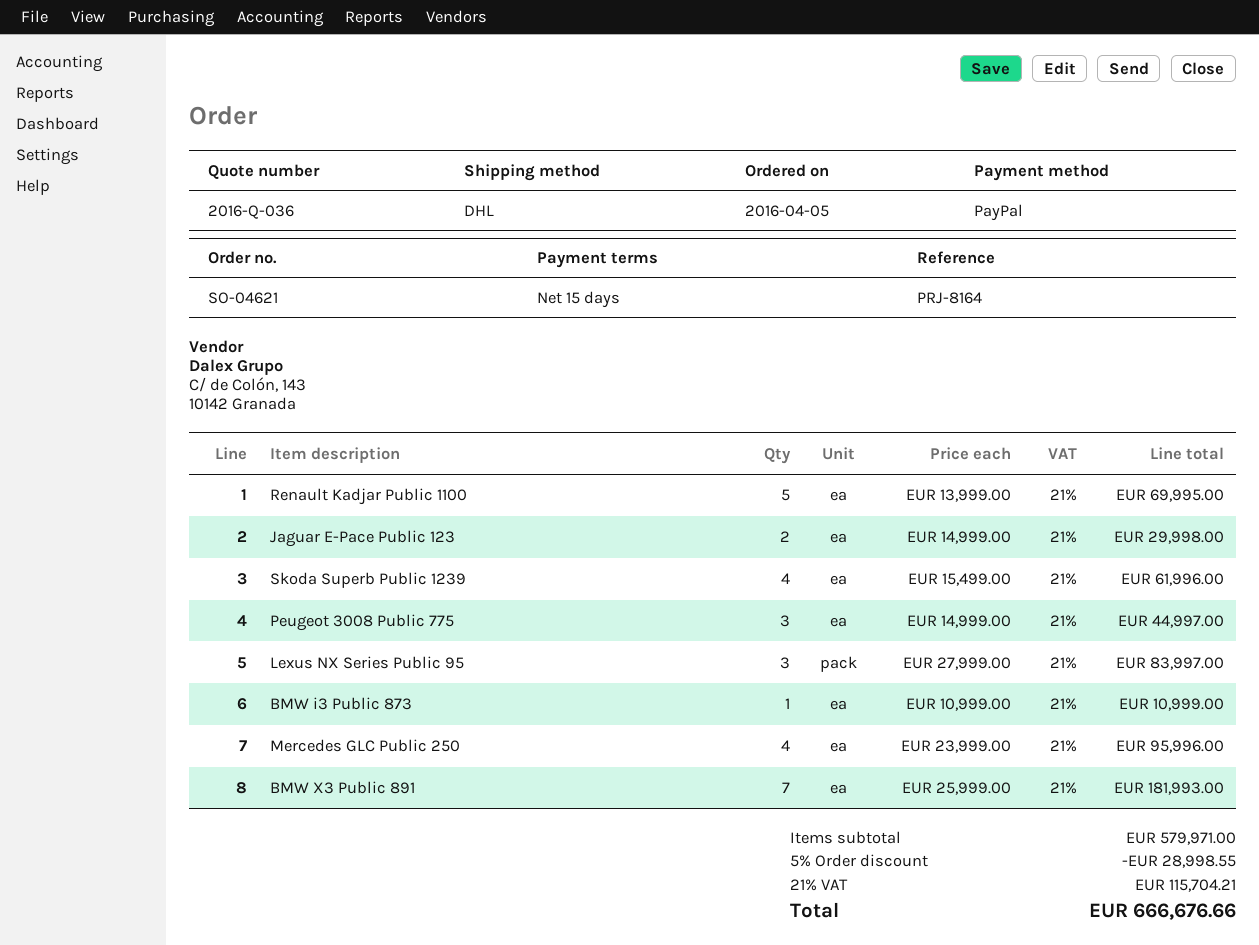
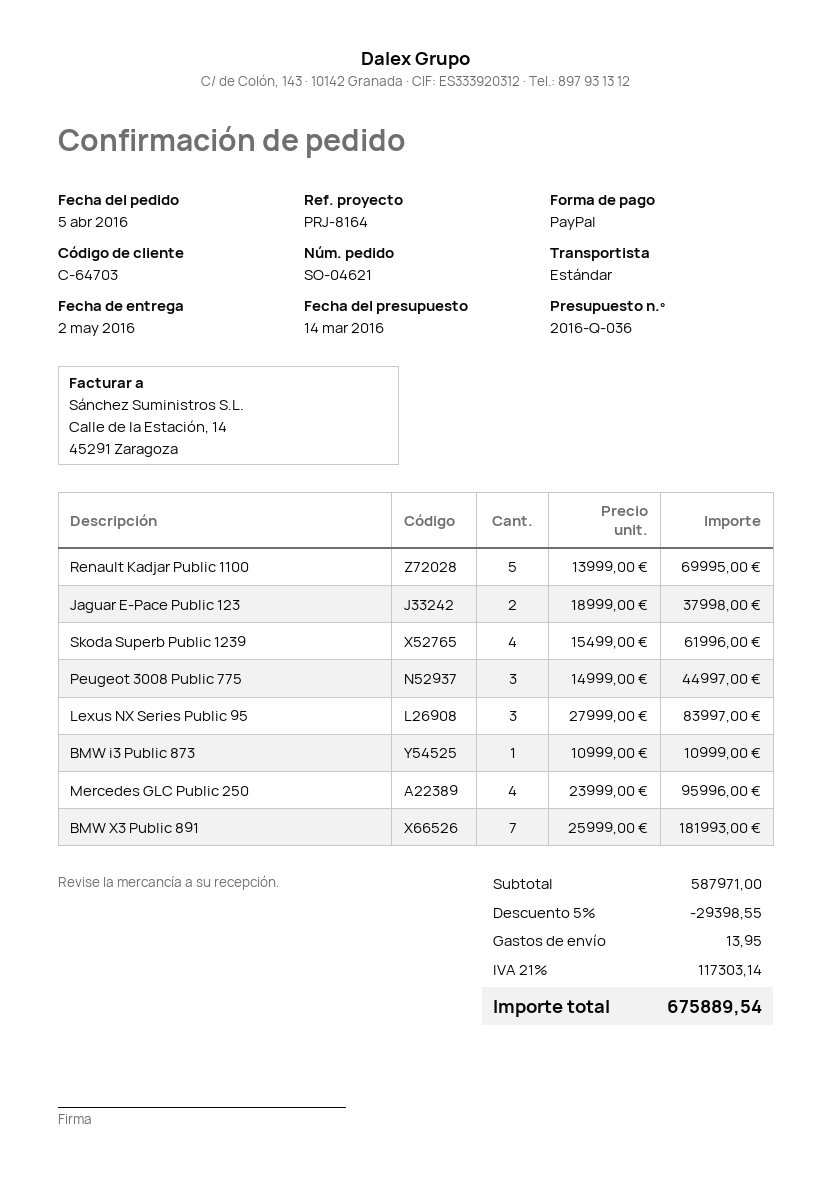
shipping method: DHL -> standard
Jaguar E-Pace Public 123: 2 x 14999.00 = 29998.00 -> 2 x 18999.00 = 37998.00
subtotal: 579971.00 -> 587971.00
discount: 5% = 28998.55 -> 5% = 29398.55
shipping: none -> 13.95
tax: 21% = 115704.21 -> 21% = 117303.14
total: 666676.66 -> 675889.54

